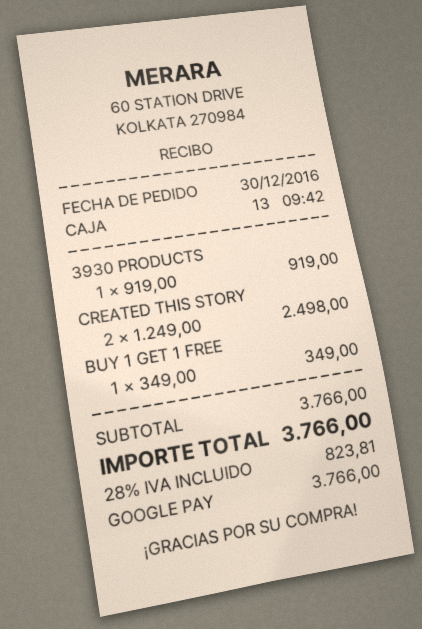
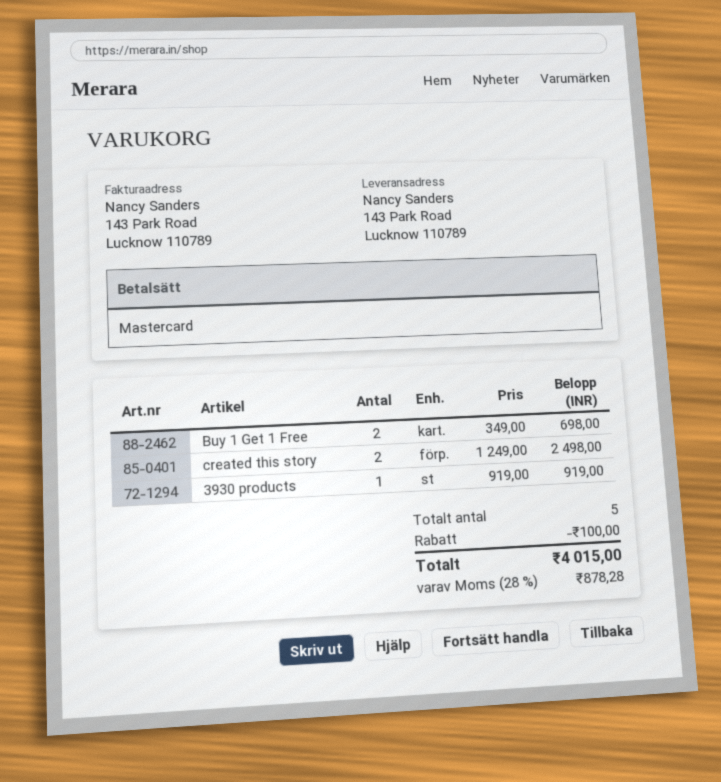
payment method: Google Pay -> Mastercard
BUY 1 GET 1 FREE: 1 x 349.00 = 349.00 -> 2 x 349.00 = 698.00
discount: none -> 100.00
tax: 28% = 823.81 -> 28% = 878.28
total: 3766.00 -> 4015.00

